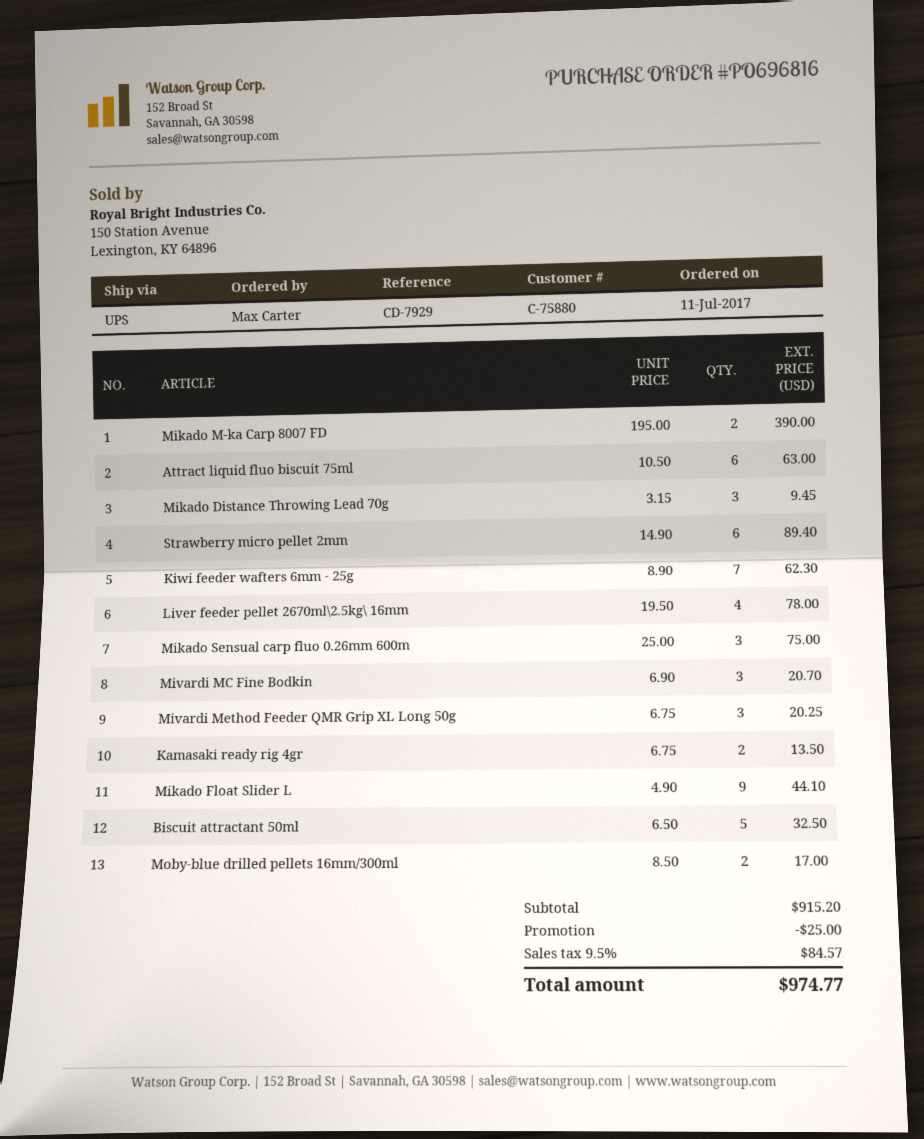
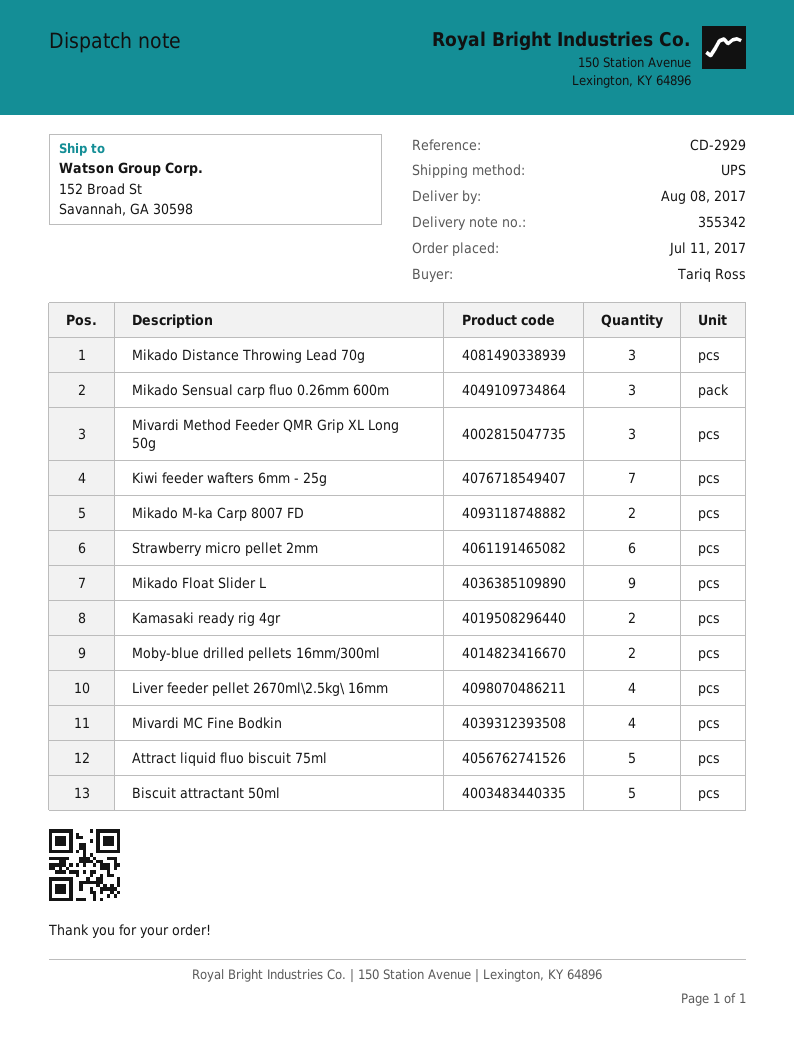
reference: CD-7929 -> CD-2929
ordered by: Max Carter -> Tariq Ross
Attract liquid fluo biscuit 75ml: 6 -> 5
Mivardi MC Fine Bodkin: 3 -> 4

